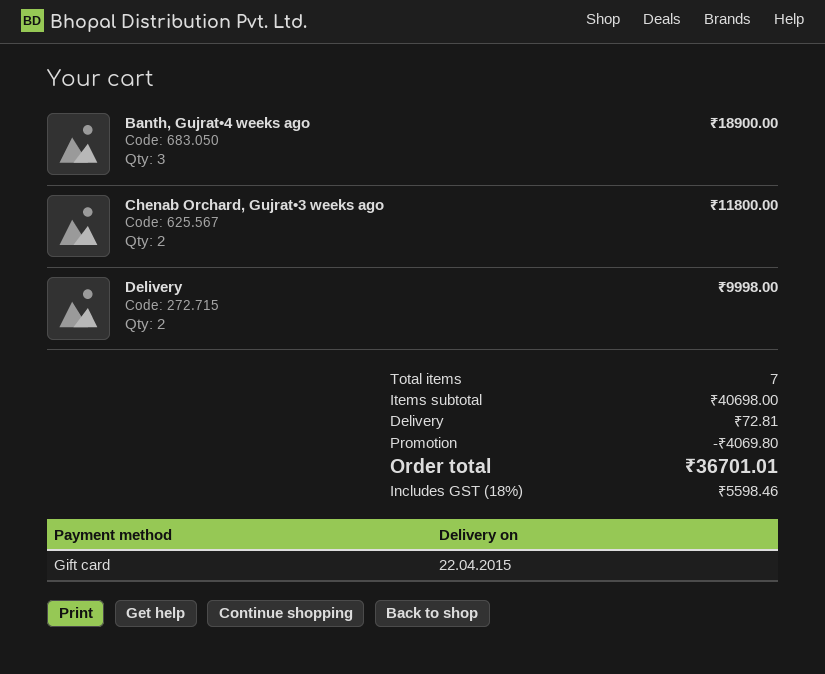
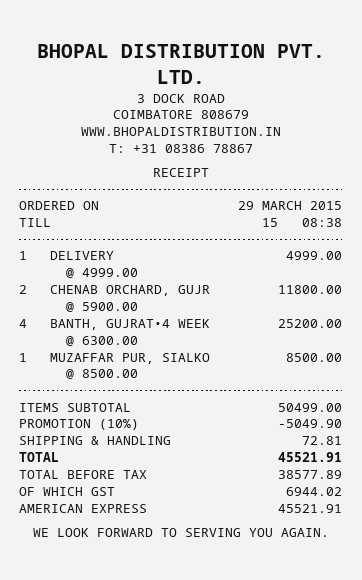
payment method: gift card -> American Express
Banth, Gujrat•4 weeks ago: 3 for 18900.00 -> 4 for 25200.00
Delivery: 2 for 9998.00 -> 1 for 4999.00
MUZAFFAR PUR, SIALKO: none -> 1 for 8500.00
subtotal: 40698.00 -> 50499.00
discount: 4069.80 -> 5049.90
tax: 5598.46 -> 6944.02
total: 36701.01 -> 45521.91

